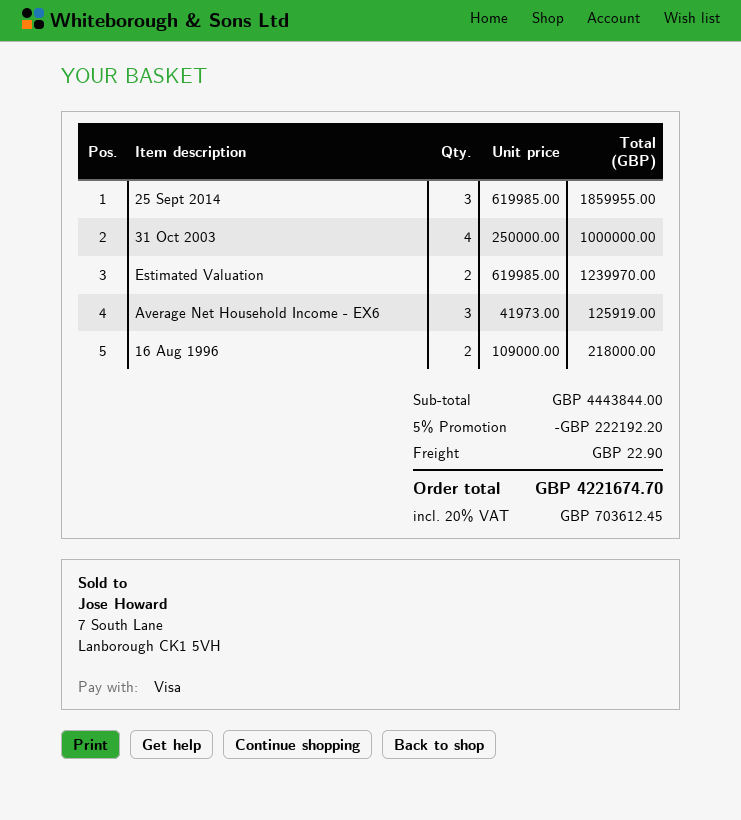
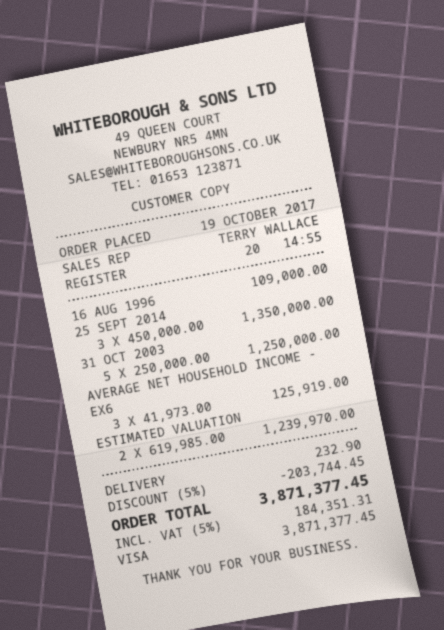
25 Sept 2014: 3 x 619985.00 = 1859955.00 -> 3 x 450000.00 = 1350000.00
31 Oct 2003: 4 x 250000.00 = 1000000.00 -> 5 x 250000.00 = 1250000.00
16 Aug 1996: 2 x 109000.00 = 218000.00 -> 1 x 109000.00 = 109000.00
discount: 5% = 222192.20 -> 5% = 203744.45
shipping: 22.90 -> 232.90
tax: 20% = 703612.45 -> 5% = 184351.31
total: 4221674.70 -> 3871377.45

